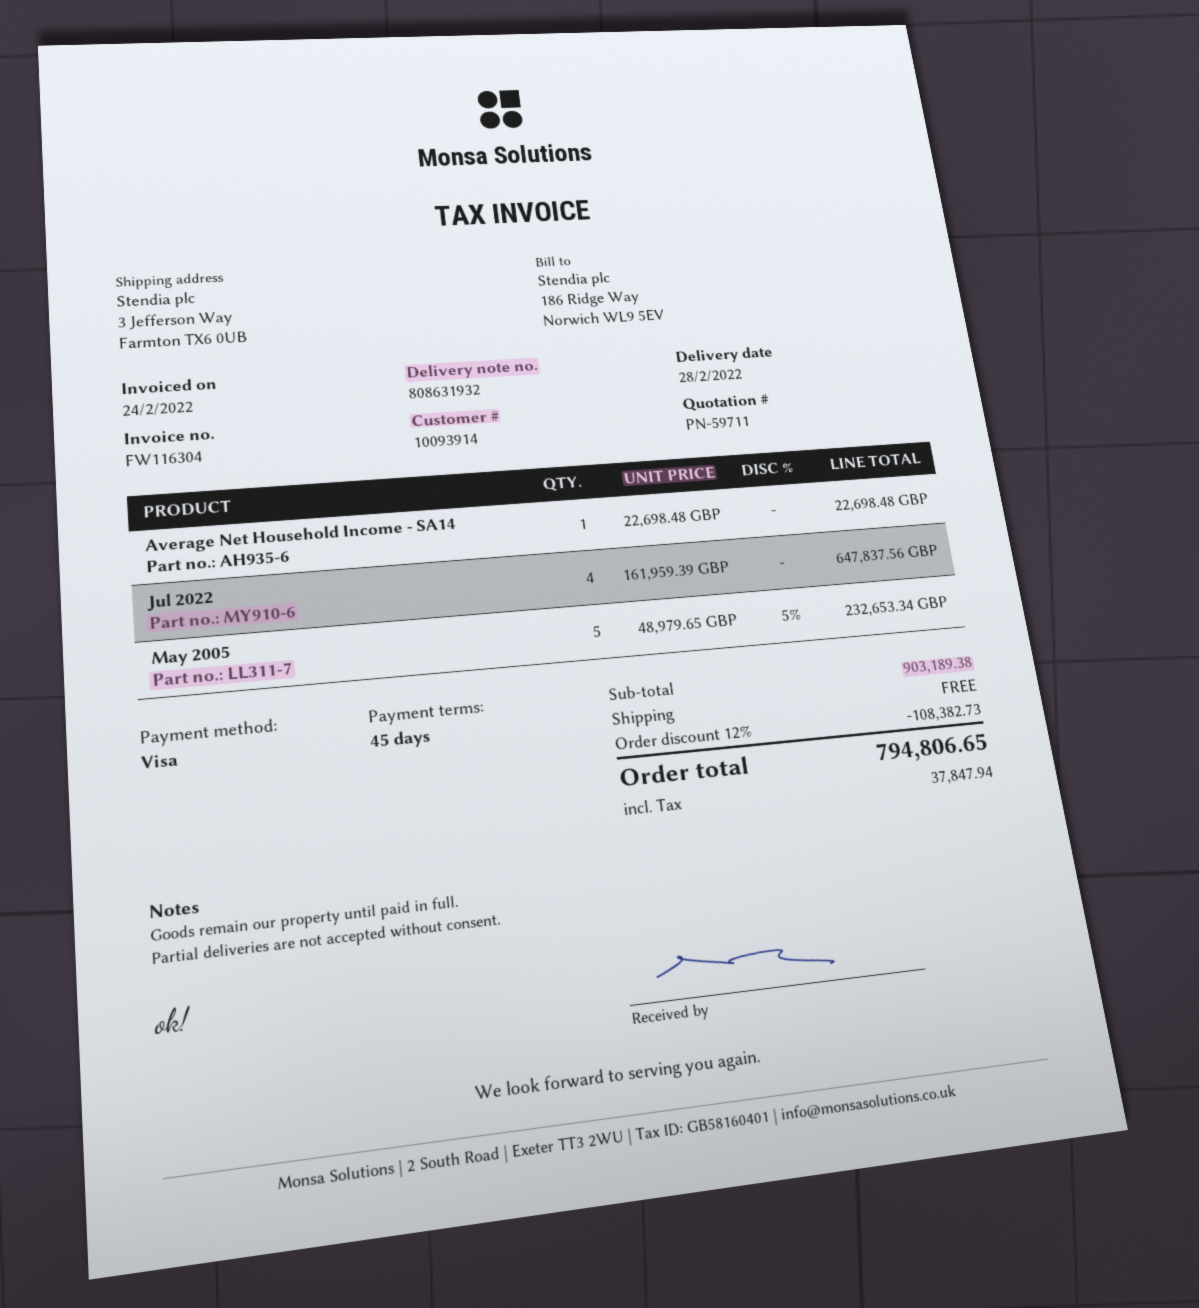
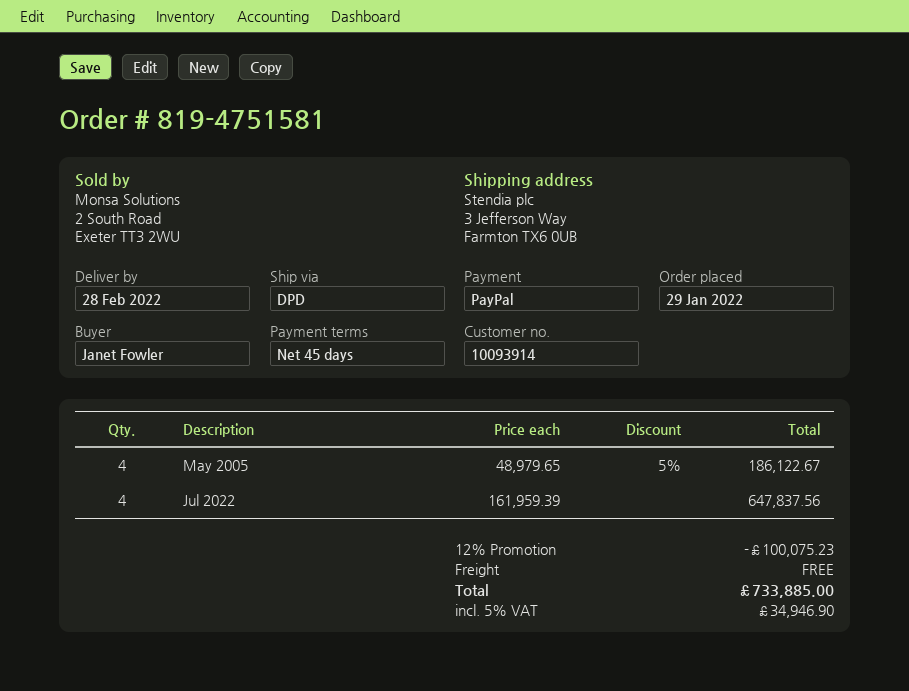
payment method: Visa -> PayPal
Average Net Household Income - SA14: 1 x 22698.48 = 22698.48 -> none
May 2005: 5 x 48979.65 - 5% = 232653.34 -> 4 x 48979.65 - 5% = 186122.67
discount: 12% = 108382.73 -> 12% = 100075.23
tax: 37847.94 -> 34946.90
total: 794806.65 -> 733885.00

